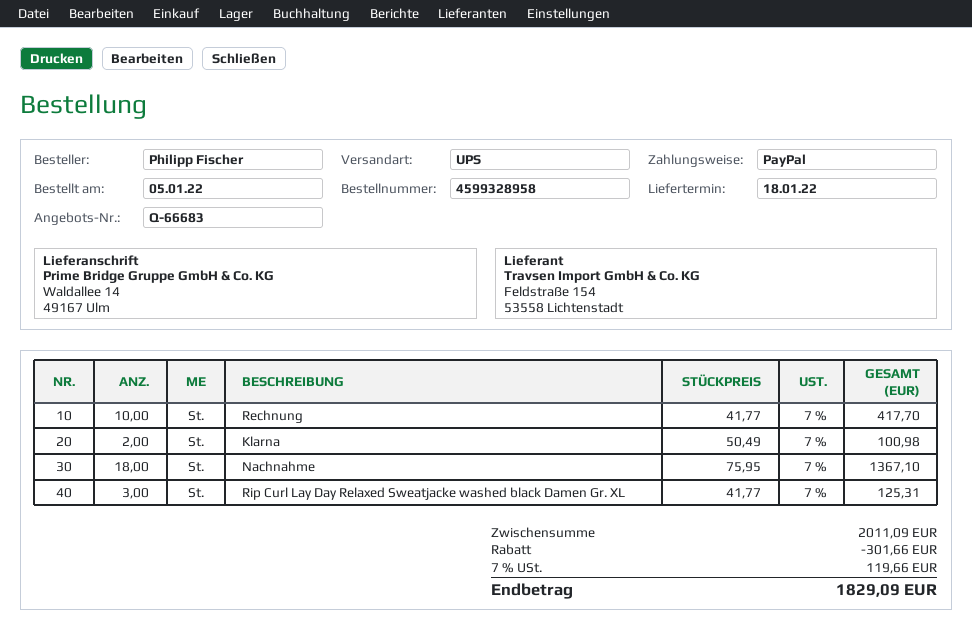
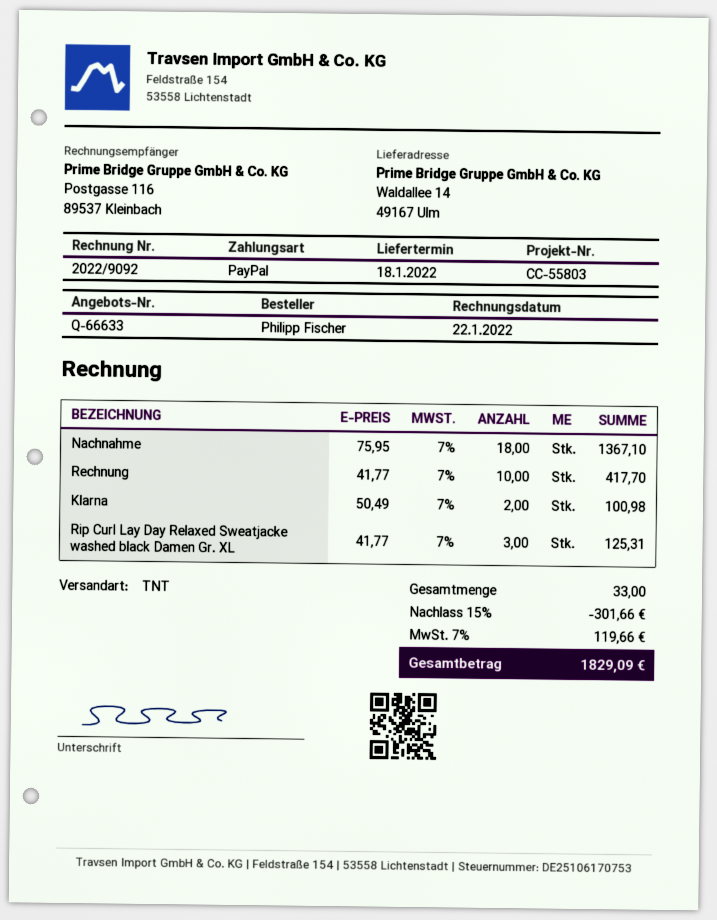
quote number: Q-66683 -> Q-66633
shipping method: UPS -> TNT

